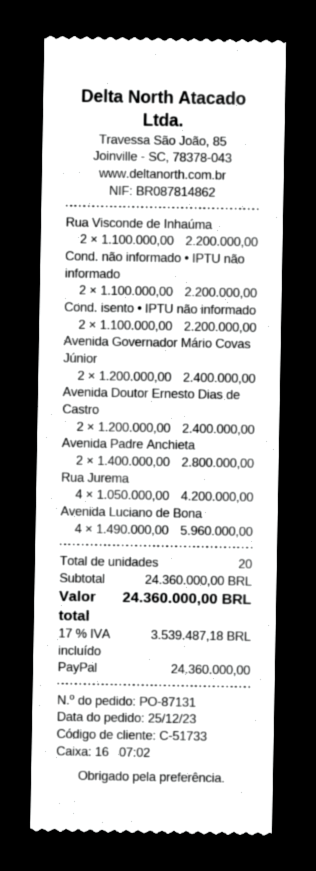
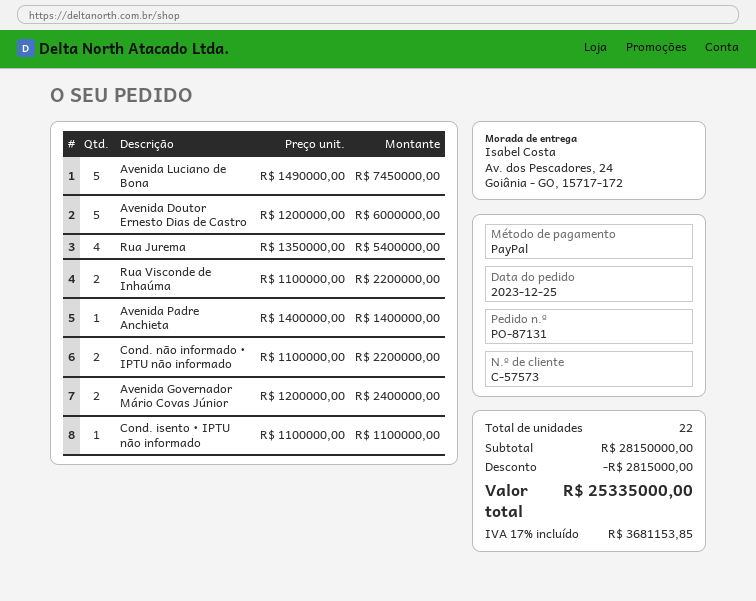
customer number: C-51733 -> C-57573
Cond. isento • IPTU não informado: 2 x 1100000.00 = 2200000.00 -> 1 x 1100000.00 = 1100000.00
Avenida Doutor Ernesto Dias de Castro: 2 x 1200000.00 = 2400000.00 -> 5 x 1200000.00 = 6000000.00
Avenida Padre Anchieta: 2 x 1400000.00 = 2800000.00 -> 1 x 1400000.00 = 1400000.00
Rua Jurema: 4 x 1050000.00 = 4200000.00 -> 4 x 1350000.00 = 5400000.00
Avenida Luciano de Bona: 4 x 1490000.00 = 5960000.00 -> 5 x 1490000.00 = 7450000.00
total quantity: 20 -> 22
subtotal: 24360000.00 -> 28150000.00
discount: none -> 2815000.00
tax: 17% = 3539487.18 -> 17% = 3681153.85
total: 24360000.00 -> 25335000.00

